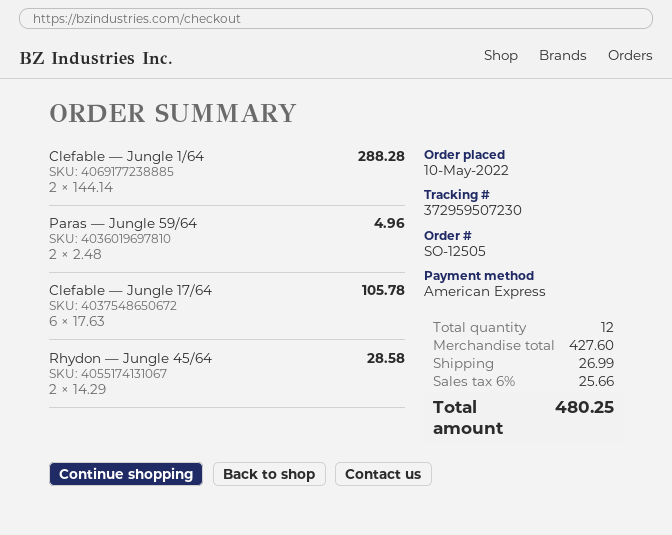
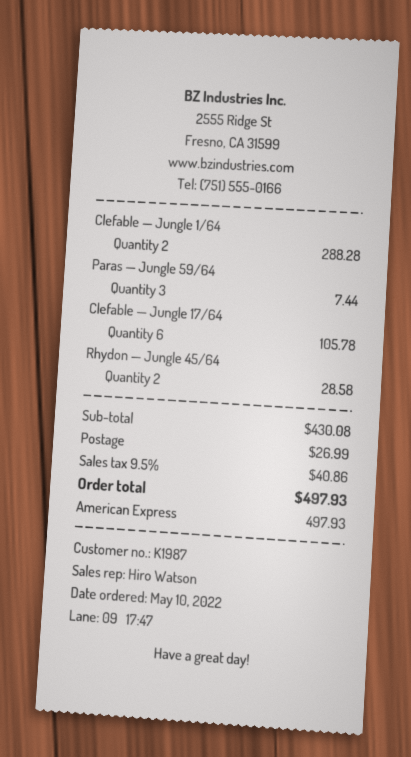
Paras — Jungle 59/64: 2 for 4.96 -> 3 for 7.44
subtotal: 427.60 -> 430.08
tax: 6% = 25.66 -> 9.5% = 40.86
total: 480.25 -> 497.93

